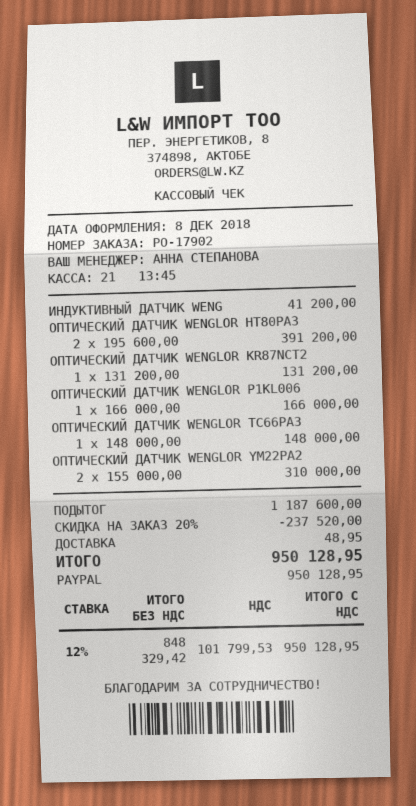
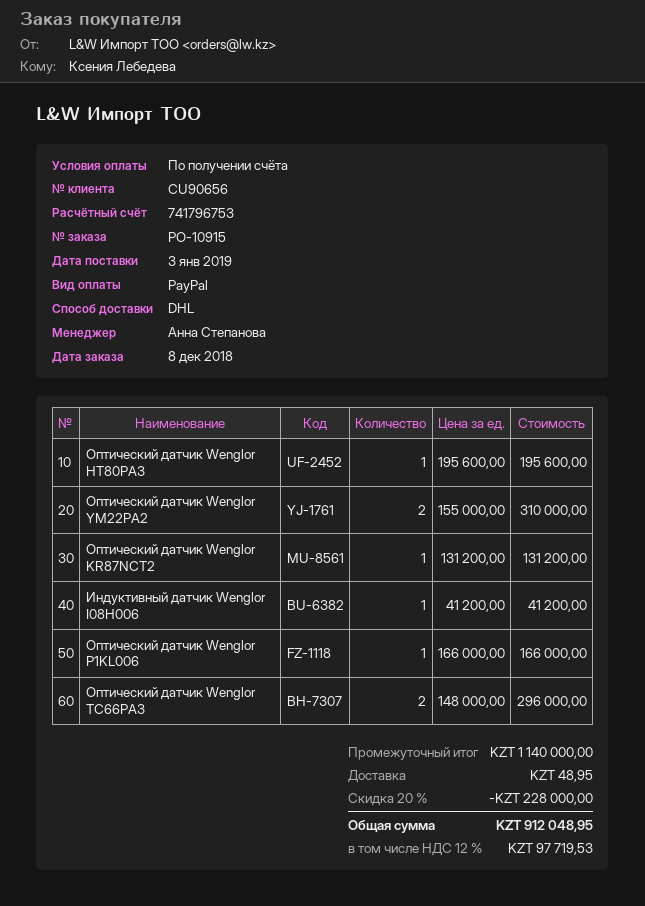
order number: PO-17902 -> PO-10915
ОПТИЧЕСКИЙ ДАТЧИК WENGLOR HT80PA3: 2 x 195600.00 = 391200.00 -> 1 x 195600.00 = 195600.00
ОПТИЧЕСКИЙ ДАТЧИК WENGLOR TC66PA3: 1 x 148000.00 = 148000.00 -> 2 x 148000.00 = 296000.00
subtotal: 1187600.00 -> 1140000.00
discount: 20% = 237520.00 -> 20% = 228000.00
tax: 12% = 101799.53 -> 12% = 97719.53
total: 950128.95 -> 912048.95

